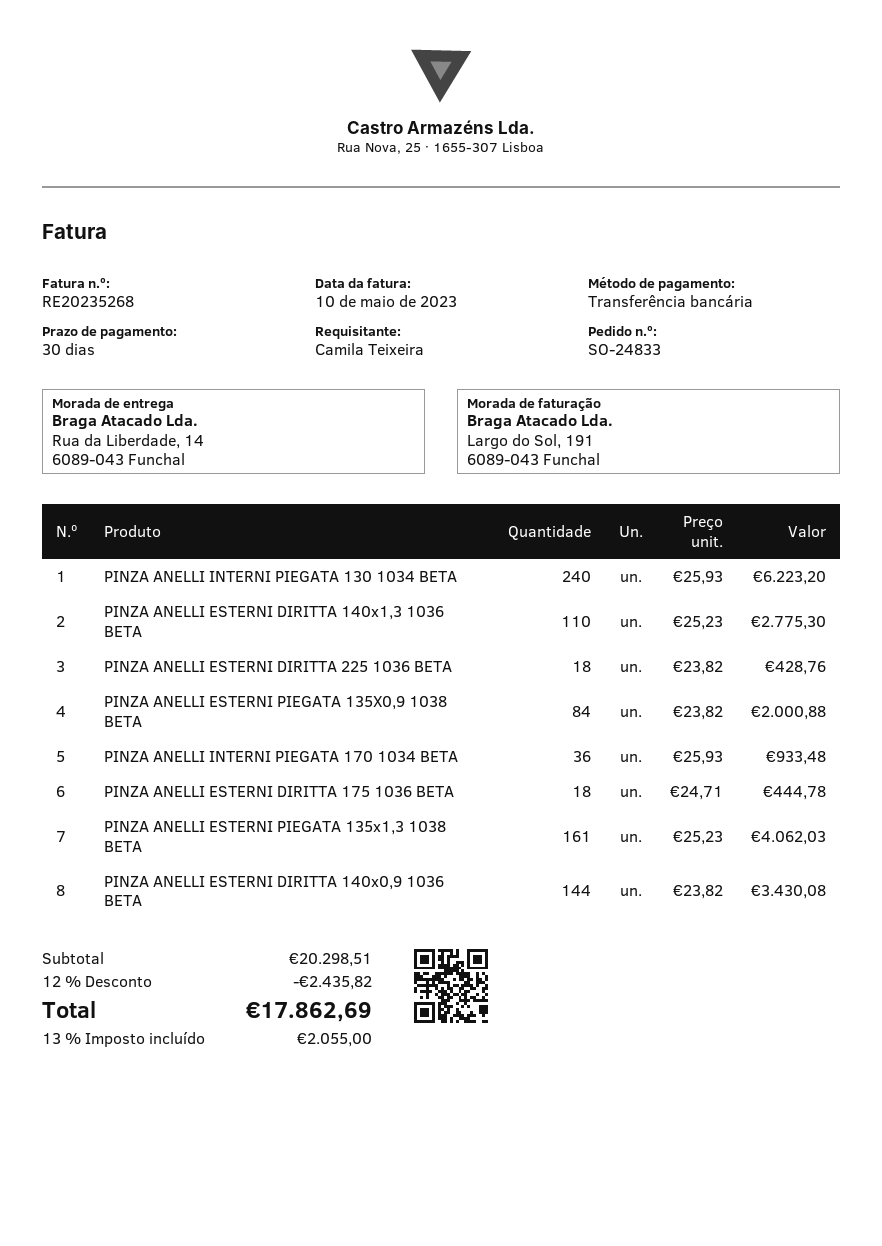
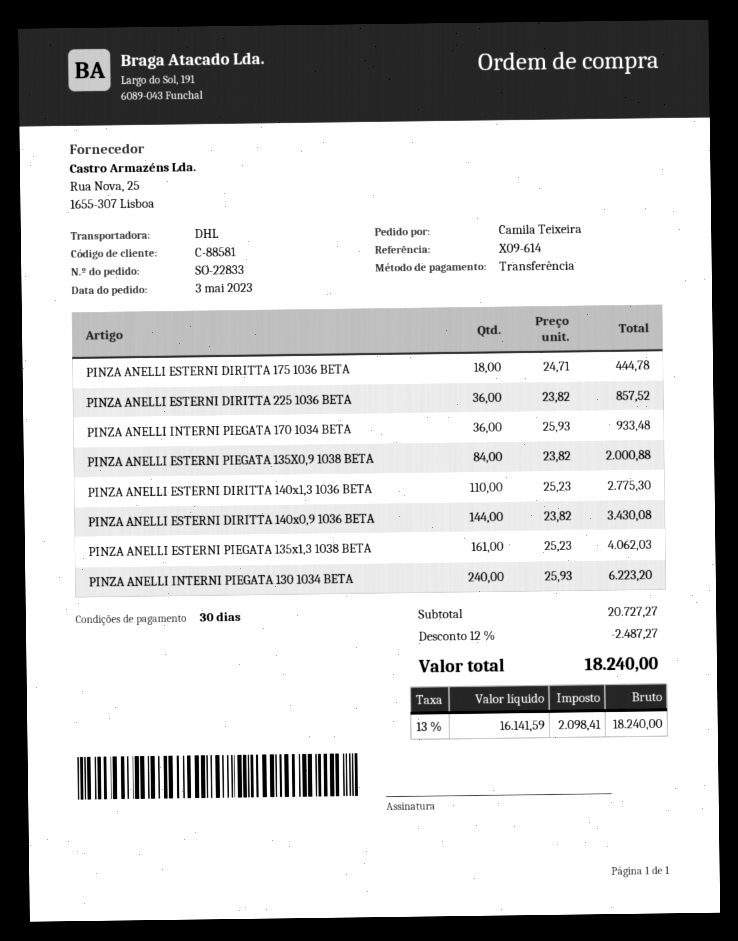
order number: SO-24833 -> SO-22833
PINZA ANELLI ESTERNI DIRITTA 225 1036 BETA: 18 x 23.82 = 428.76 -> 36 x 23.82 = 857.52
subtotal: 20298.51 -> 20727.27
discount: 12% = 2435.82 -> 12% = 2487.27
tax: 13% = 2055.00 -> 13% = 2098.41
total: 17862.69 -> 18240.00

